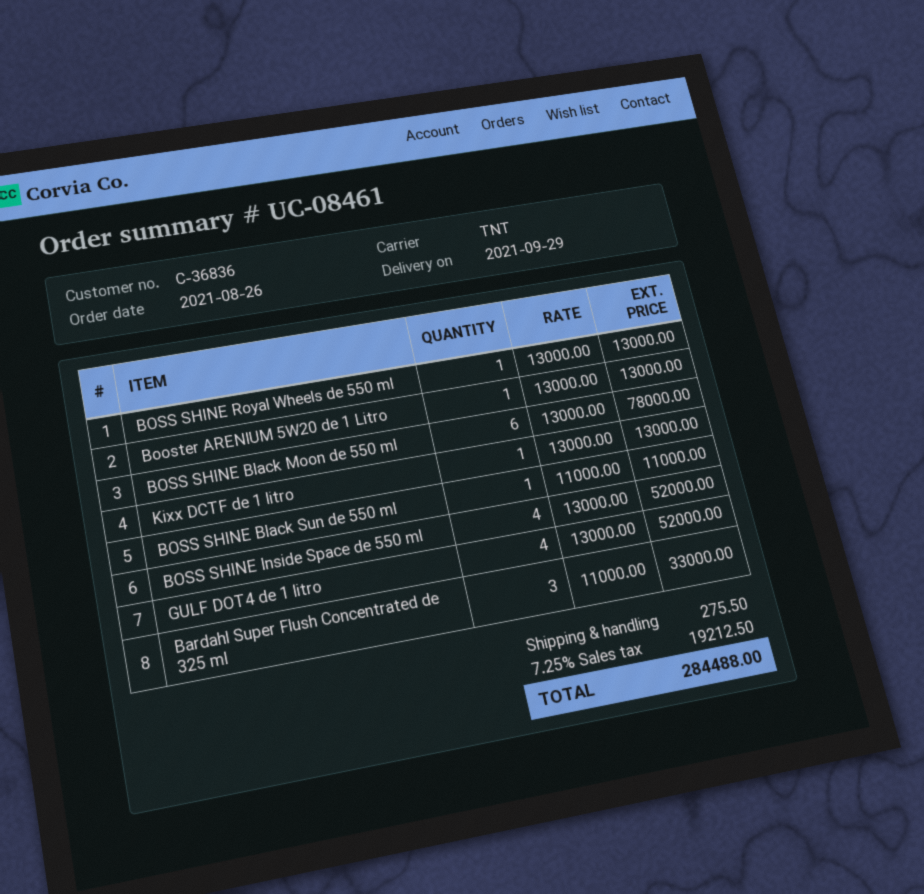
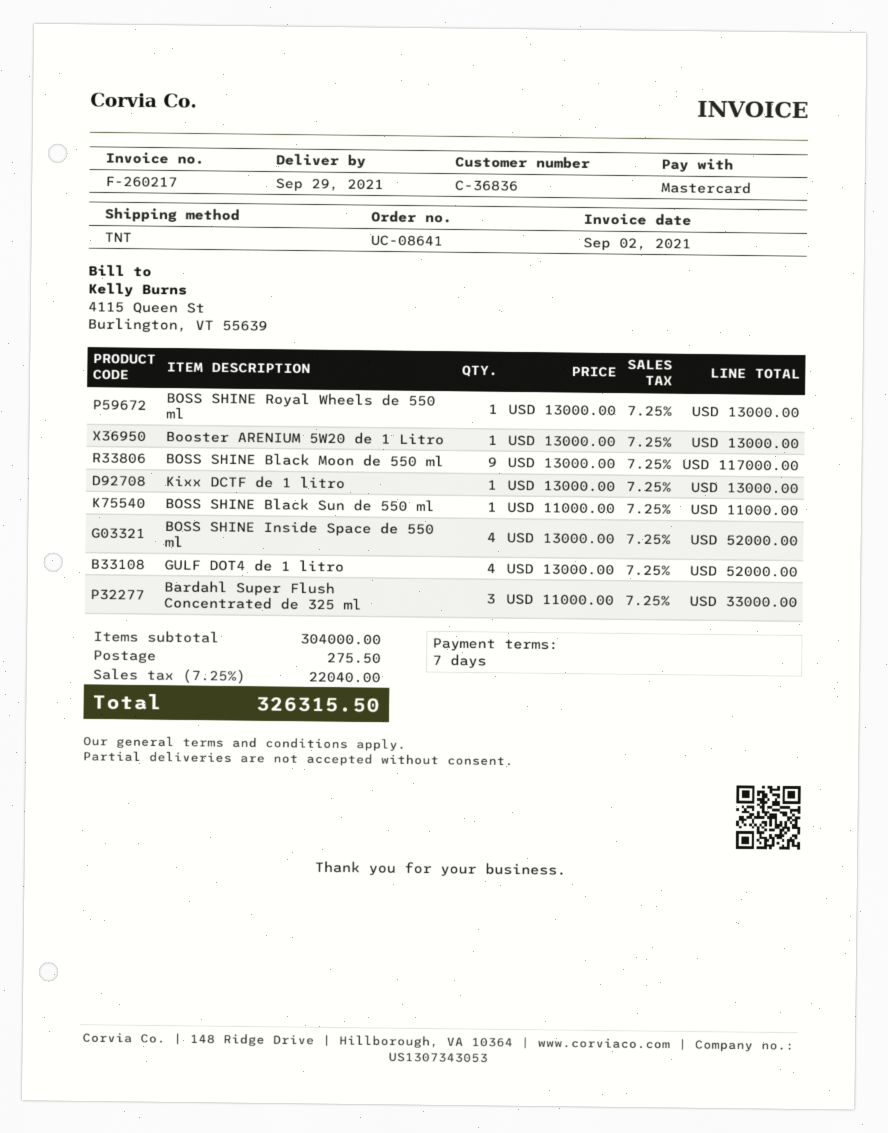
order number: UC-08461 -> UC-08641
BOSS SHINE Black Moon de 550 ml: 6 x 13000.00 = 78000.00 -> 9 x 13000.00 = 117000.00
tax: 7.25% = 19212.50 -> 7.25% = 22040.00
total: 284488.00 -> 326315.50

